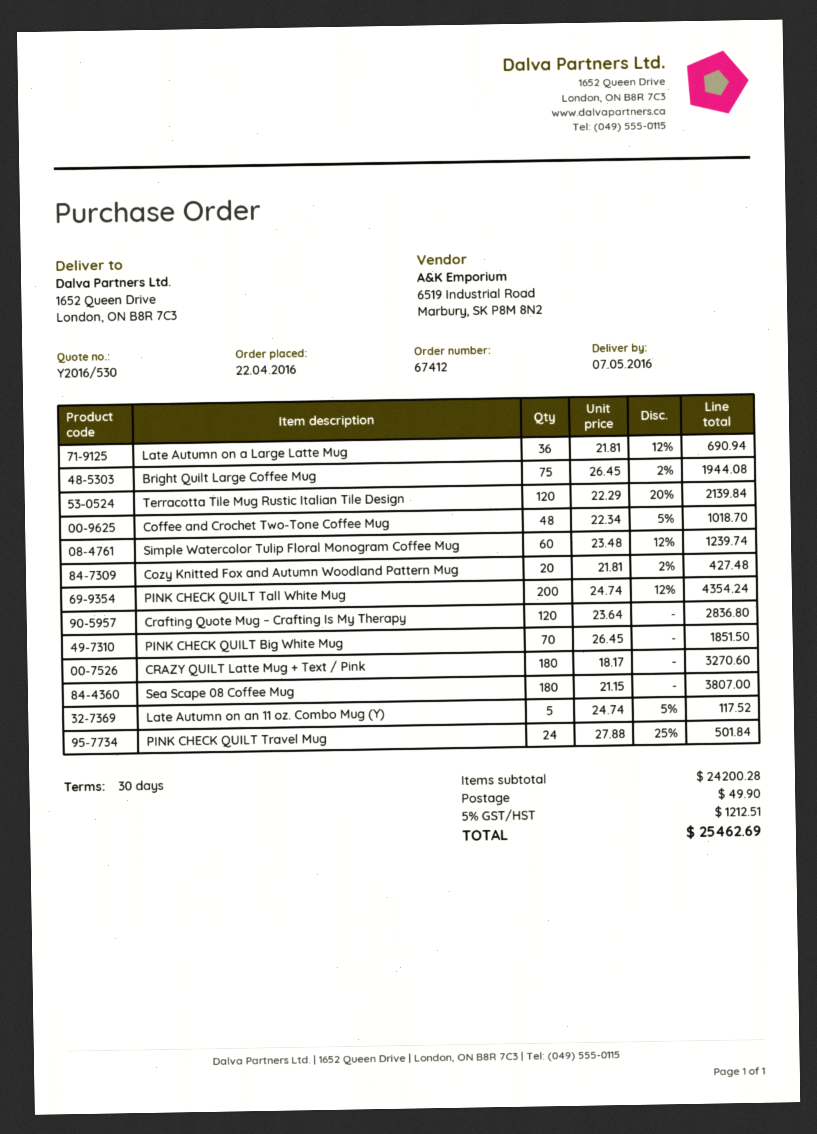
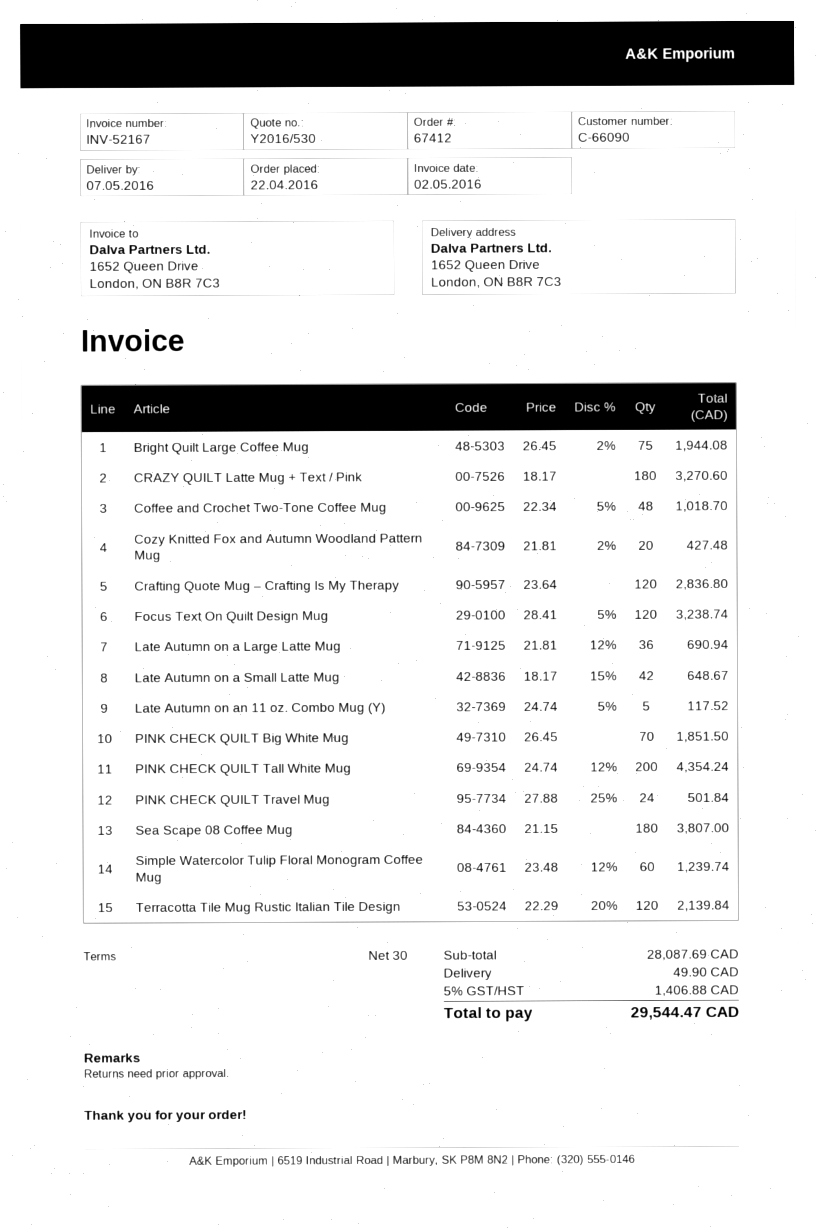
Focus Text On Quilt Design Mug: none -> 120 x 28.41 - 5% = 3238.74
Late Autumn on a Small Latte Mug: none -> 42 x 18.17 - 15% = 648.67
subtotal: 24200.28 -> 28087.69
tax: 5% = 1212.51 -> 5% = 1406.88
total: 25462.69 -> 29544.47

